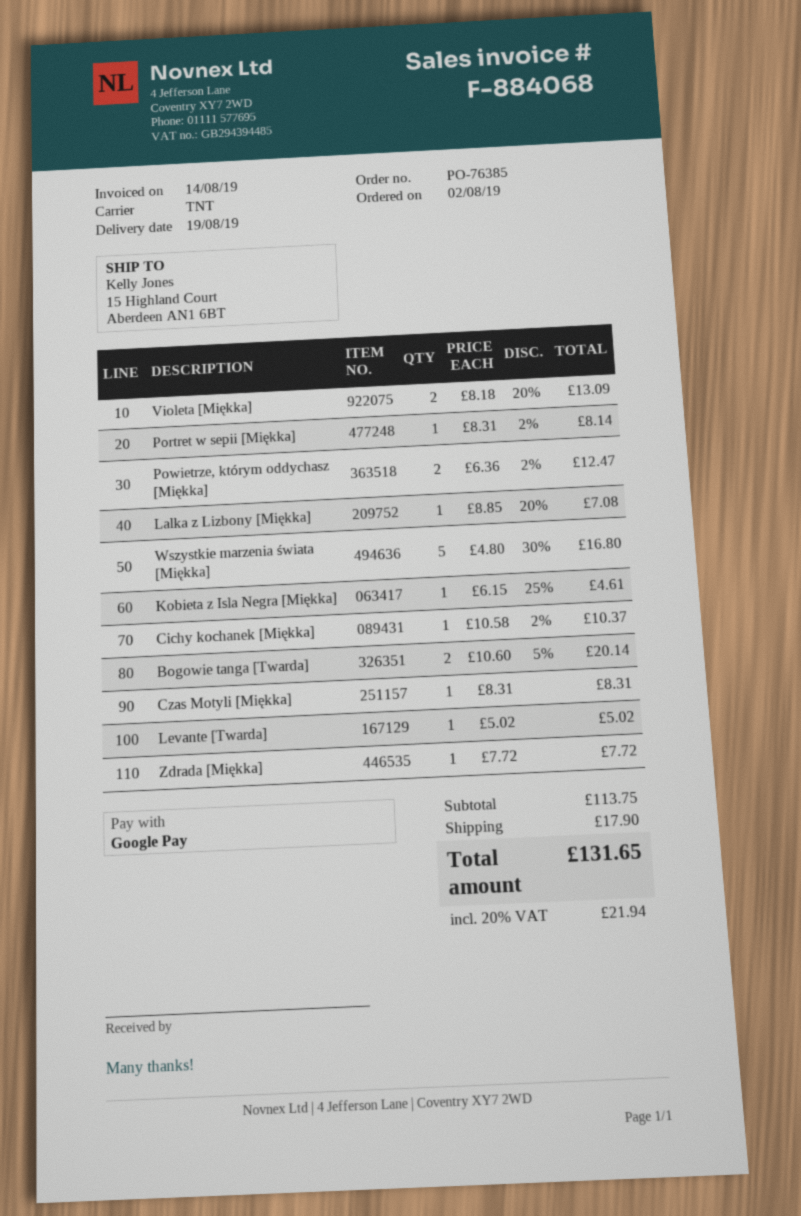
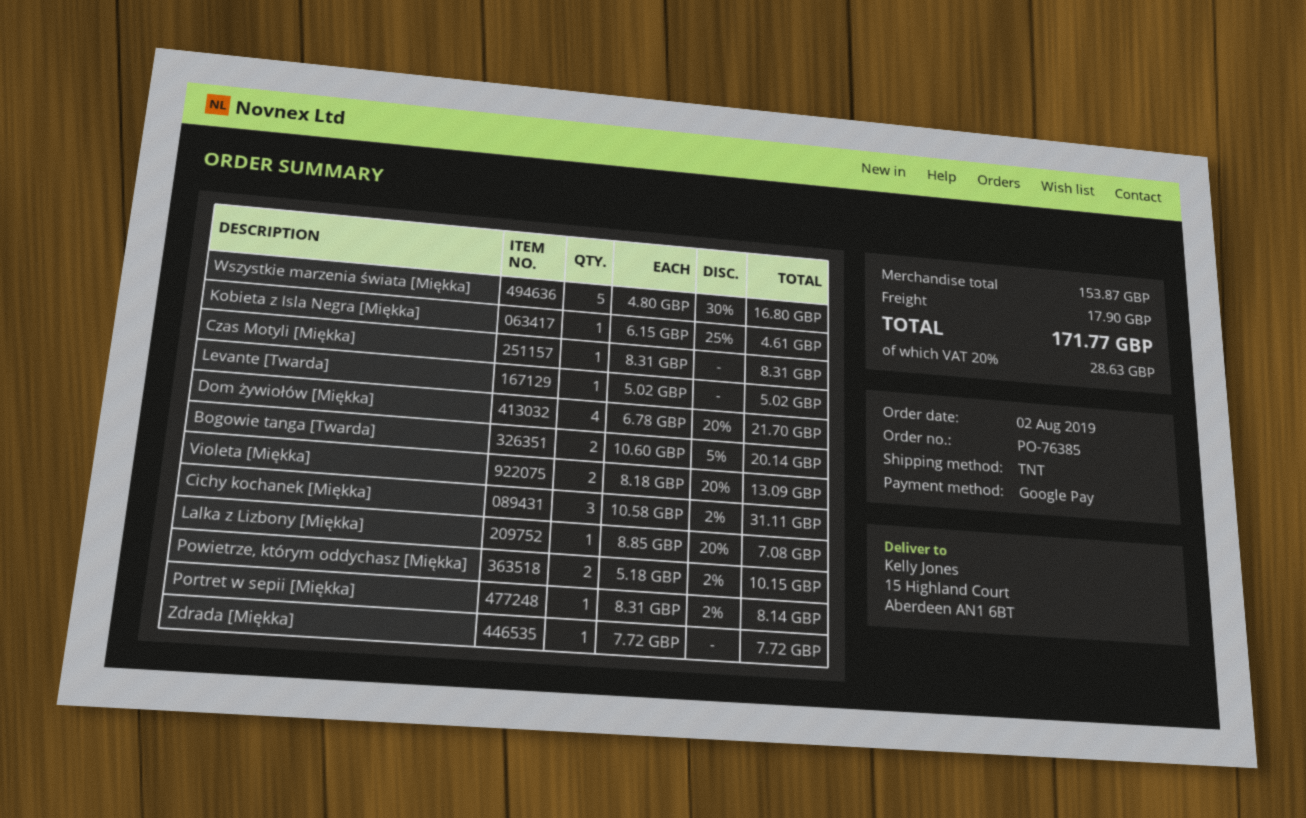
Powietrze, którym oddychasz [Miękka]: 2 x 6.36 - 2% = 12.47 -> 2 x 5.18 - 2% = 10.15
Cichy kochanek [Miękka]: 1 x 10.58 - 2% = 10.37 -> 3 x 10.58 - 2% = 31.11
Dom żywiołów [Miękka]: none -> 4 x 6.78 - 20% = 21.70
subtotal: 113.75 -> 153.87
tax: 20% = 21.94 -> 20% = 28.63
total: 131.65 -> 171.77

